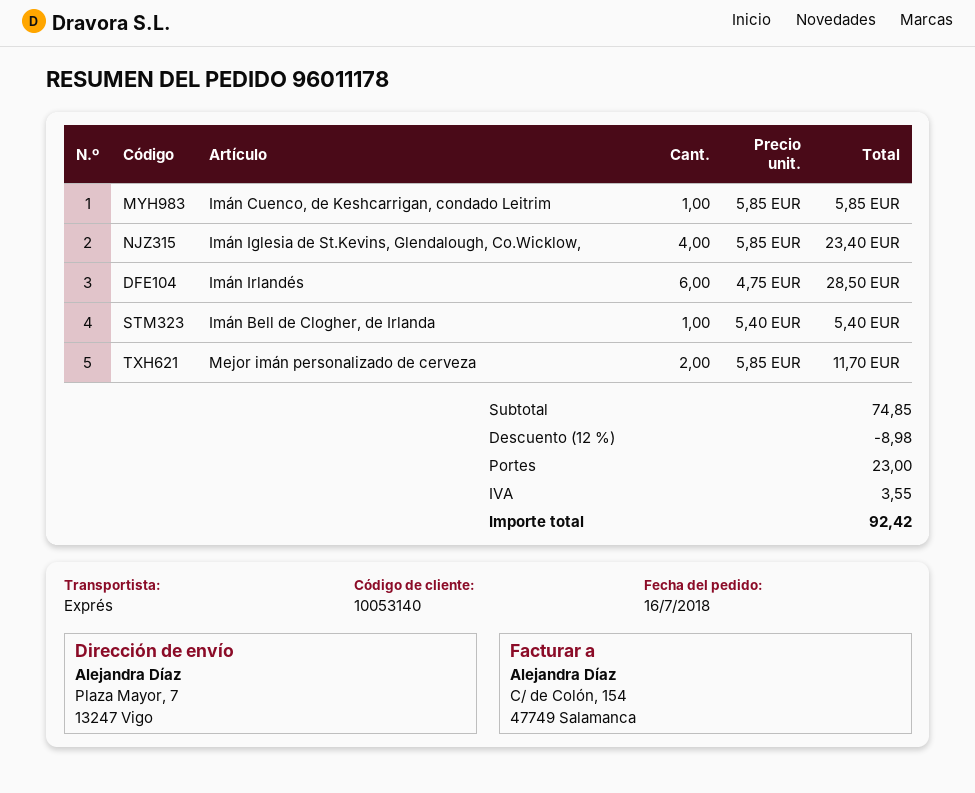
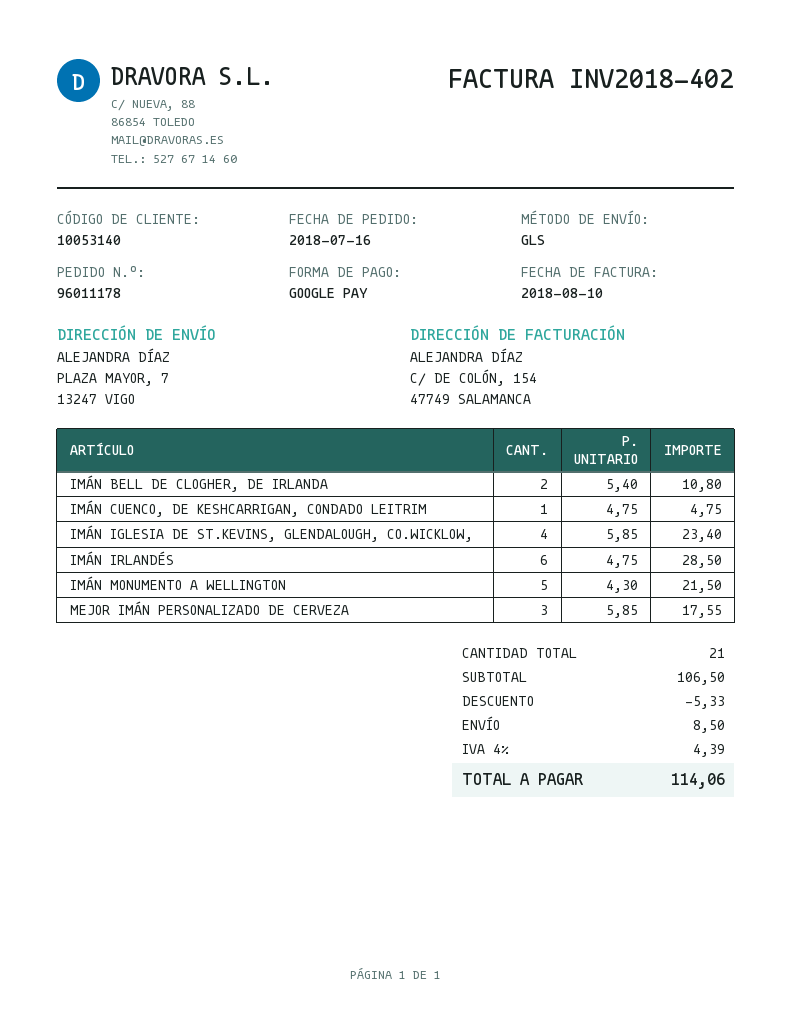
shipping method: express -> GLS
Imán Cuenco, de Keshcarrigan, condado Leitrim: 1 x 5.85 = 5.85 -> 1 x 4.75 = 4.75
Imán Bell de Clogher, de Irlanda: 1 x 5.40 = 5.40 -> 2 x 5.40 = 10.80
Mejor imán personalizado de cerveza: 2 x 5.85 = 11.70 -> 3 x 5.85 = 17.55
IMÁN MONUMENTO A WELLINGTON: none -> 5 x 4.30 = 21.50
subtotal: 74.85 -> 106.50
discount: 8.98 -> 5.33
shipping: 23.00 -> 8.50
tax: 3.55 -> 4.39
total: 92.42 -> 114.06

